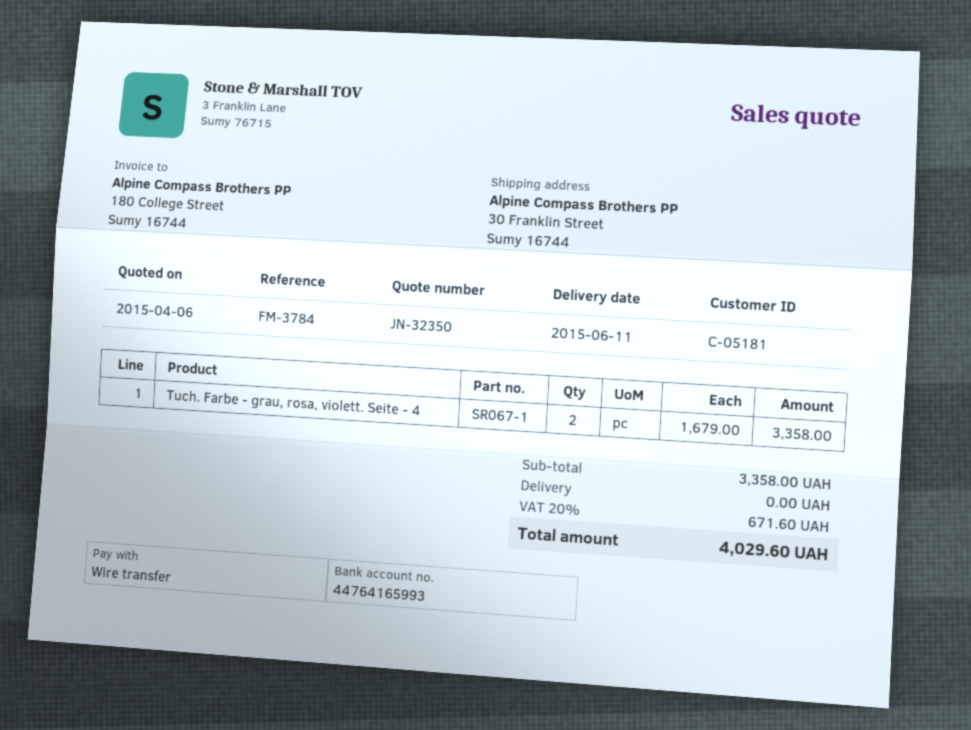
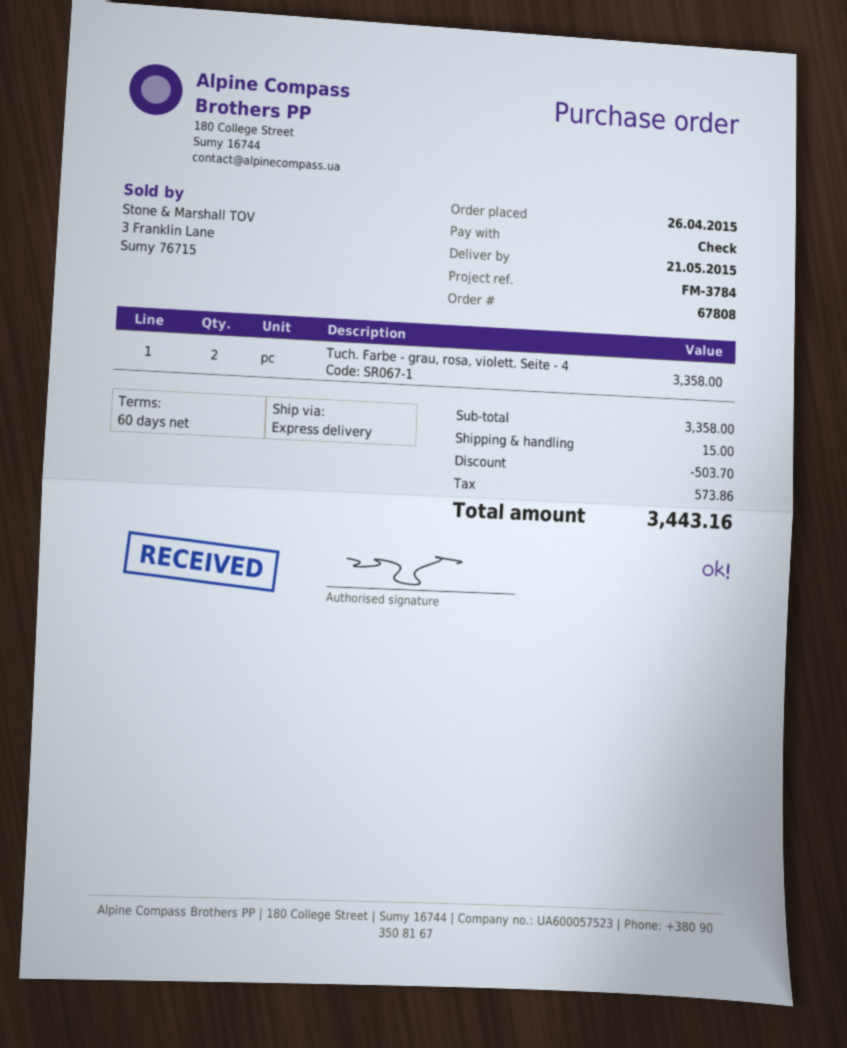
delivery date: 2015-06-11 -> 2015-05-21
payment method: bank transfer -> cheque
discount: none -> 503.70
shipping: 0.00 -> 15.00
tax: 671.60 -> 573.86
total: 4029.60 -> 3443.16

